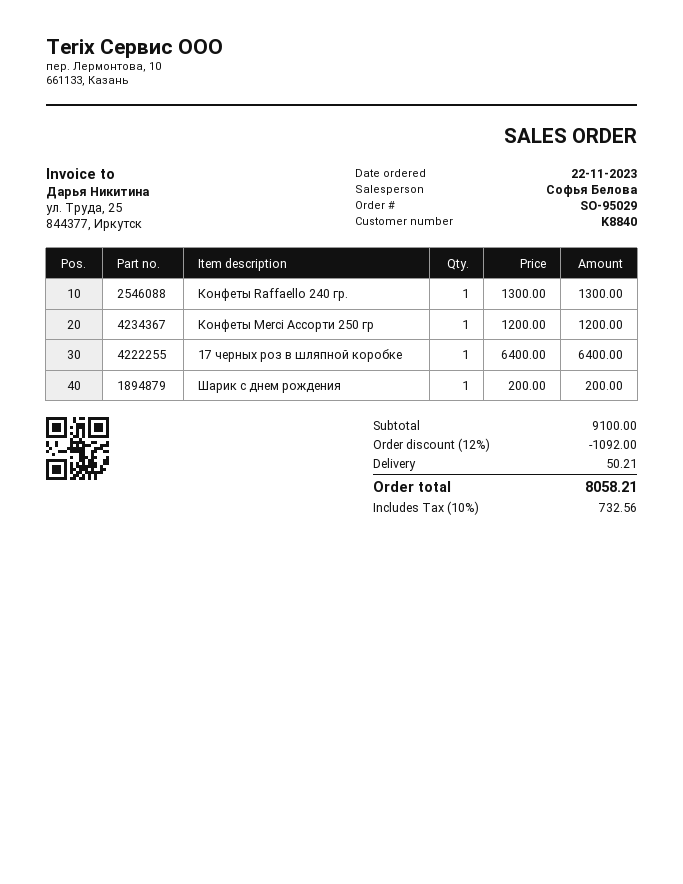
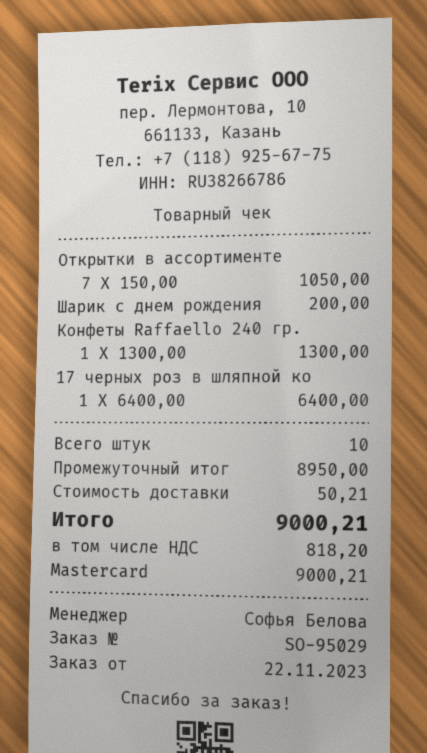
Конфеты Merci Ассорти 250 гр: 1 x 1200.00 = 1200.00 -> none
Открытки в ассортименте: none -> 7 x 150.00 = 1050.00
subtotal: 9100.00 -> 8950.00
discount: 12% = 1092.00 -> none
tax: 732.56 -> 818.20
total: 8058.21 -> 9000.21

